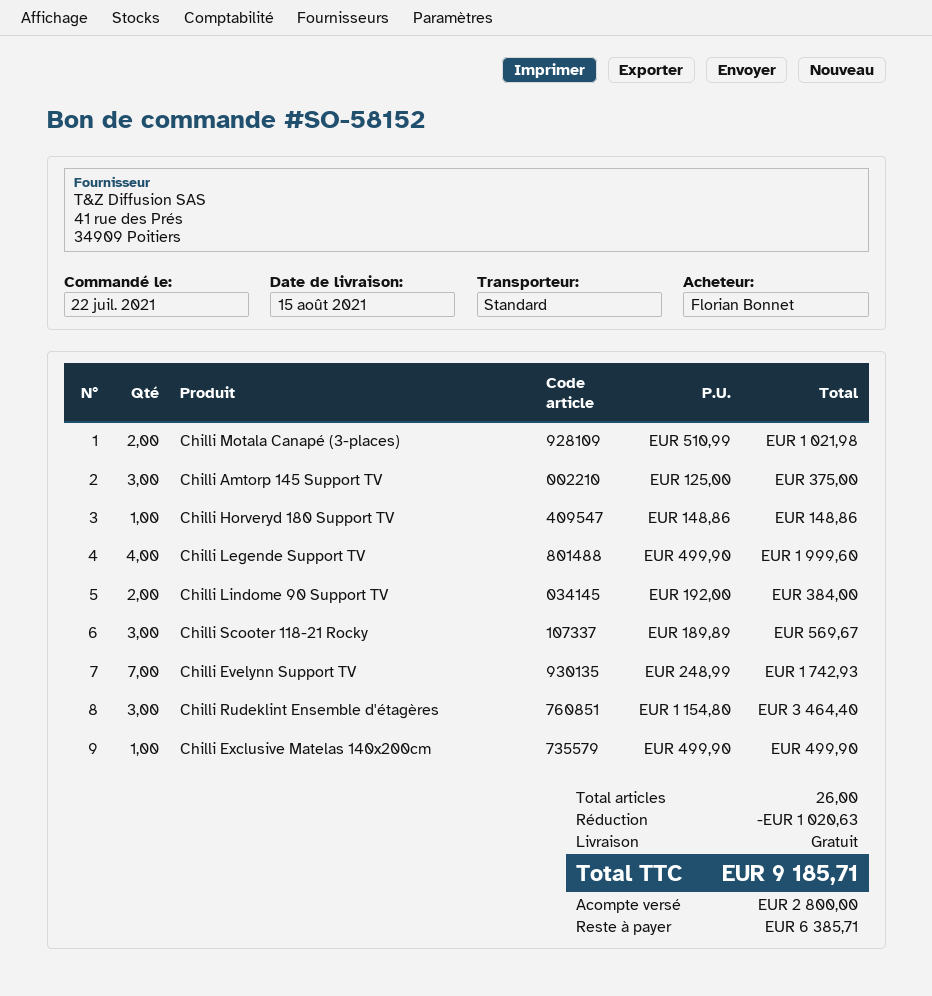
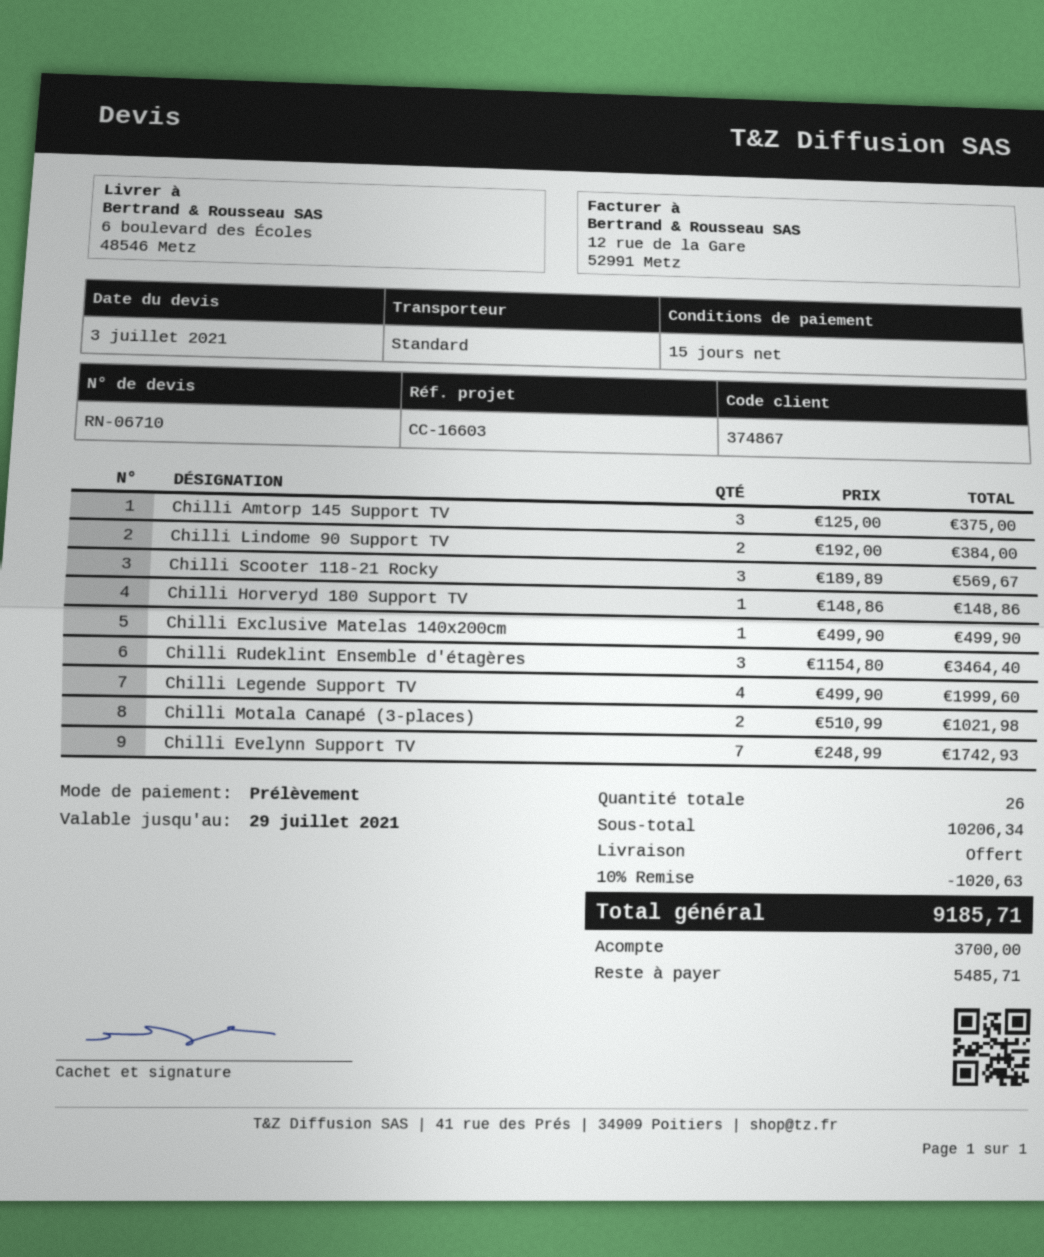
deposit: 2800.00 -> 3700.00
balance: 6385.71 -> 5485.71

